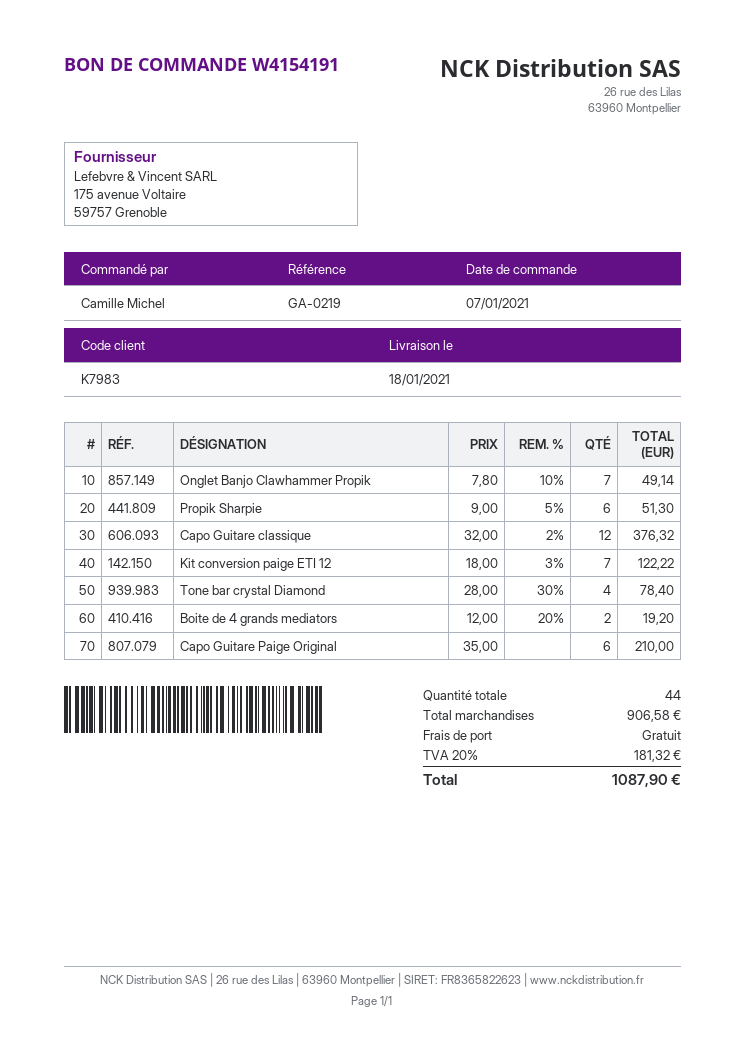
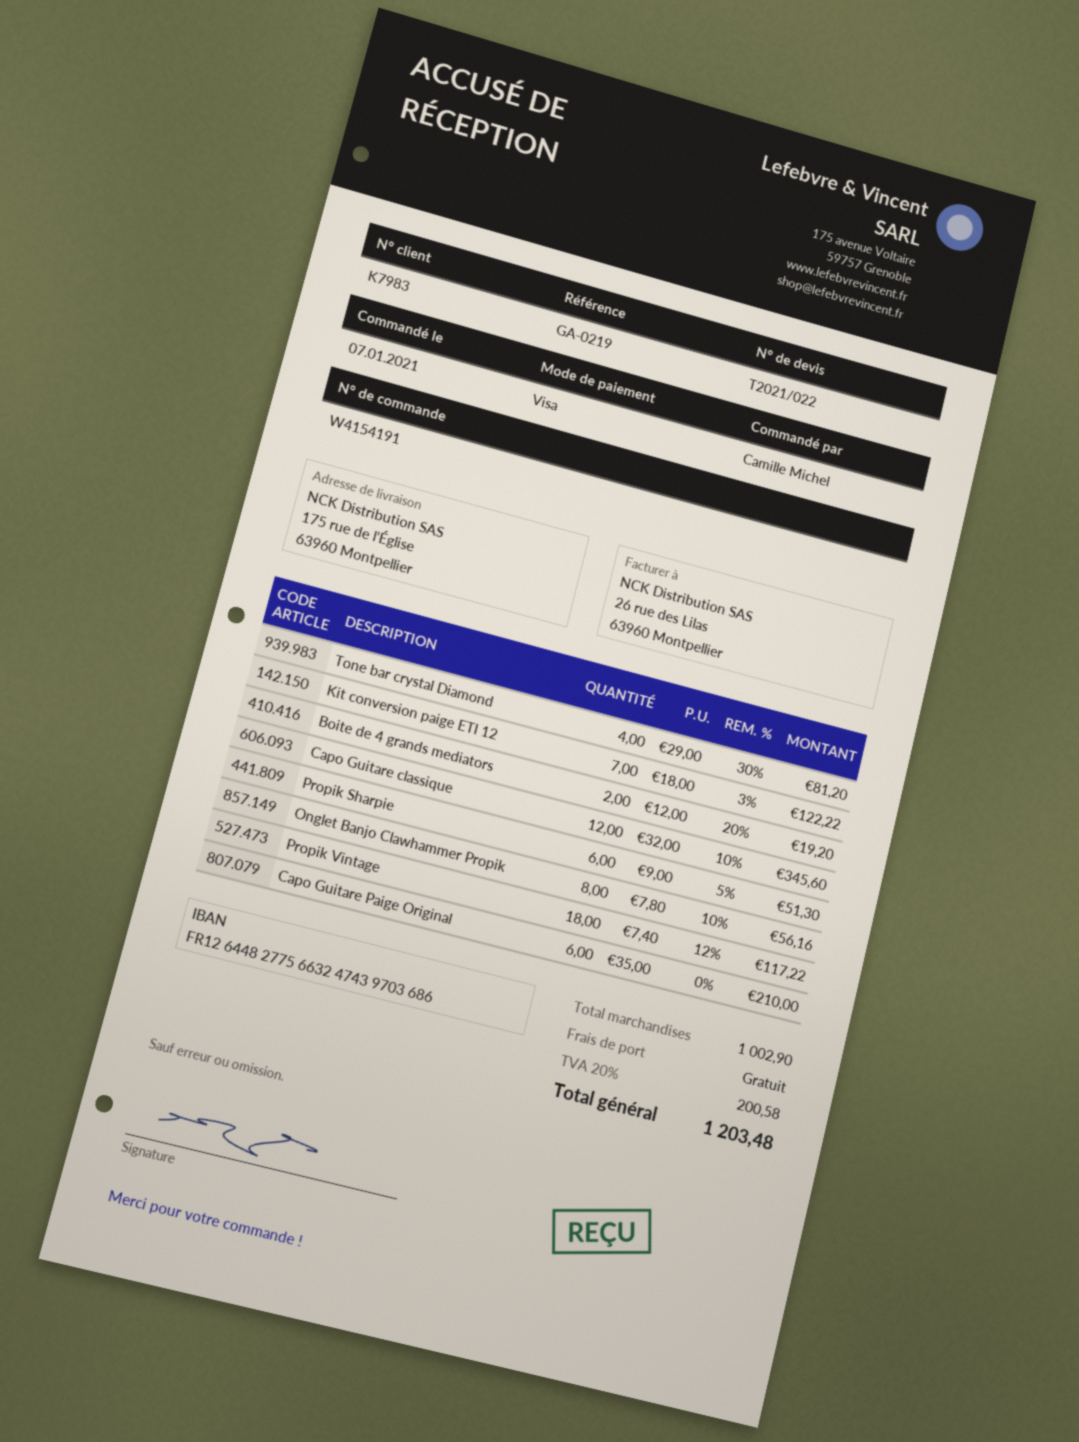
Onglet Banjo Clawhammer Propik: 7 x 7.80 - 10% = 49.14 -> 8 x 7.80 - 10% = 56.16
Capo Guitare classique: 12 x 32.00 - 2% = 376.32 -> 12 x 32.00 - 10% = 345.60
Tone bar crystal Diamond: 4 x 28.00 - 30% = 78.40 -> 4 x 29.00 - 30% = 81.20
Propik Vintage: none -> 18 x 7.40 - 12% = 117.22
subtotal: 906.58 -> 1002.90
tax: 20% = 181.32 -> 20% = 200.58
total: 1087.90 -> 1203.48

